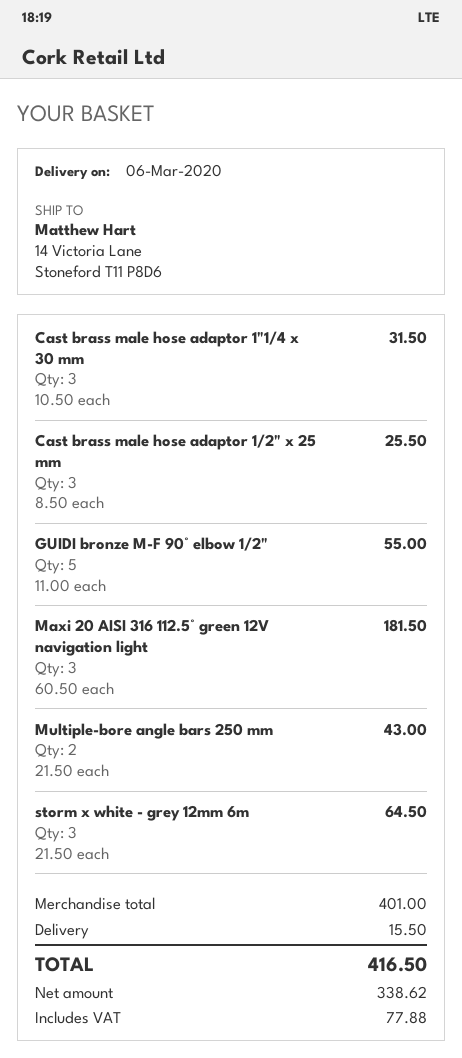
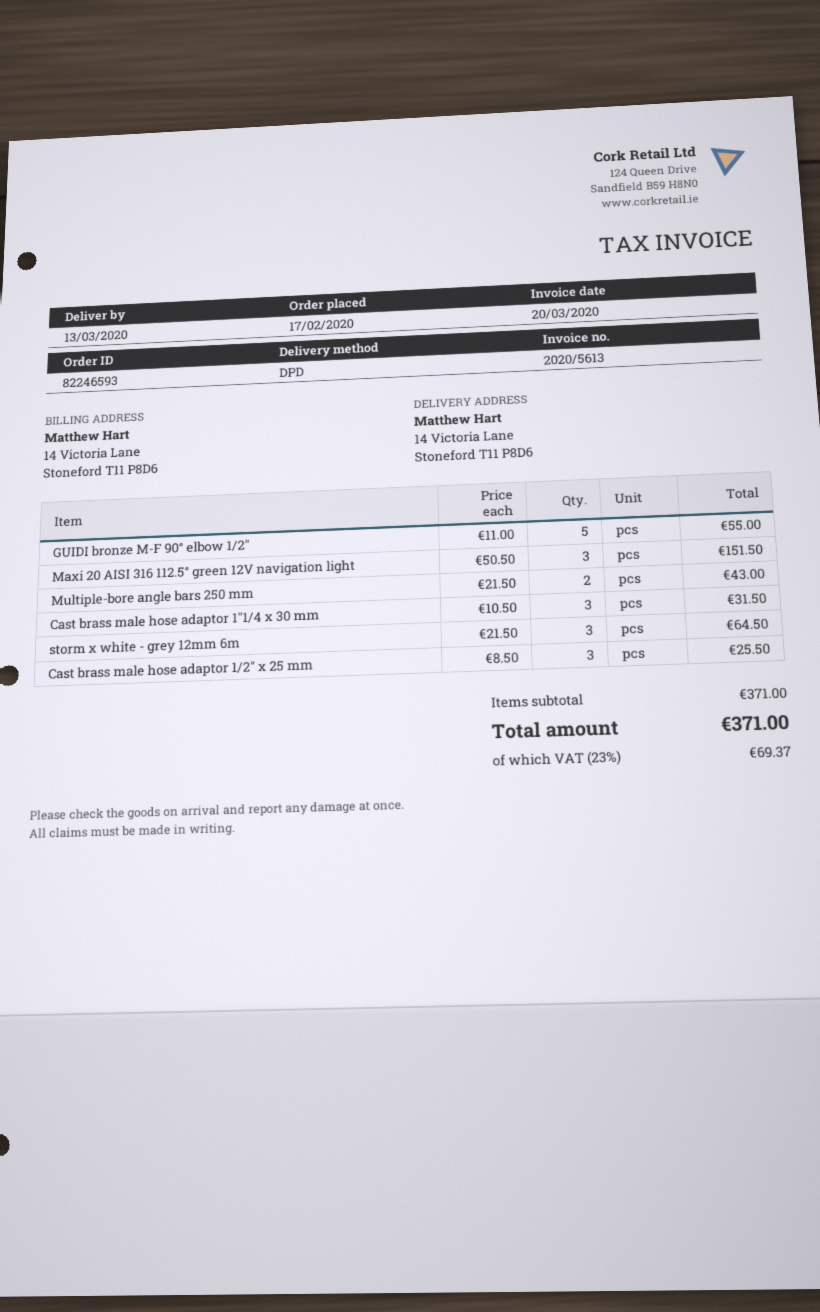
delivery date: 2020-03-06 -> 2020-03-13
Maxi 20 AISI 316 112.5° green 12V navigation light: 3 x 60.50 = 181.50 -> 3 x 50.50 = 151.50
subtotal: 401.00 -> 371.00
shipping: 15.50 -> none
tax: 77.88 -> 69.37
total: 416.50 -> 371.00

